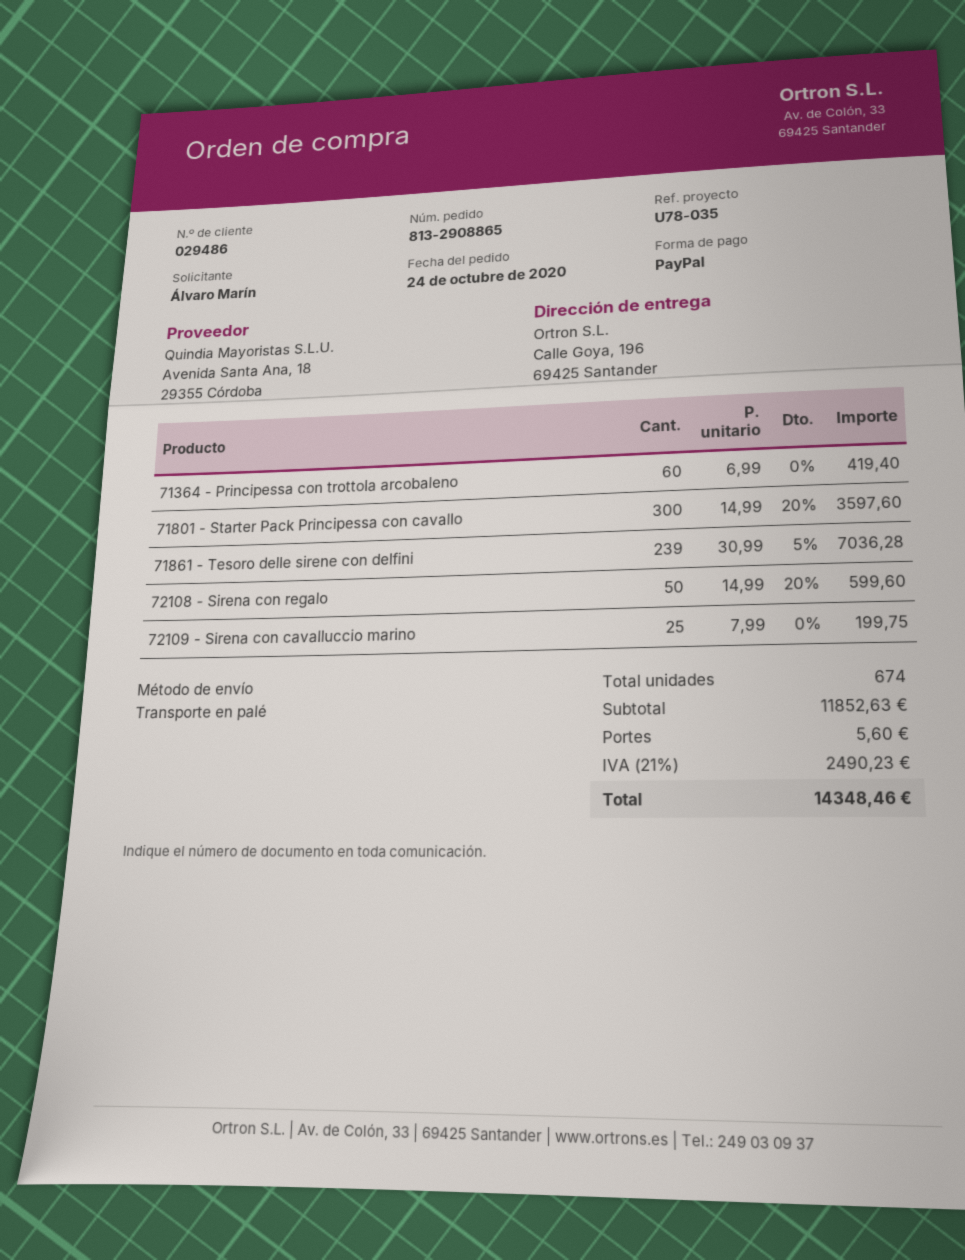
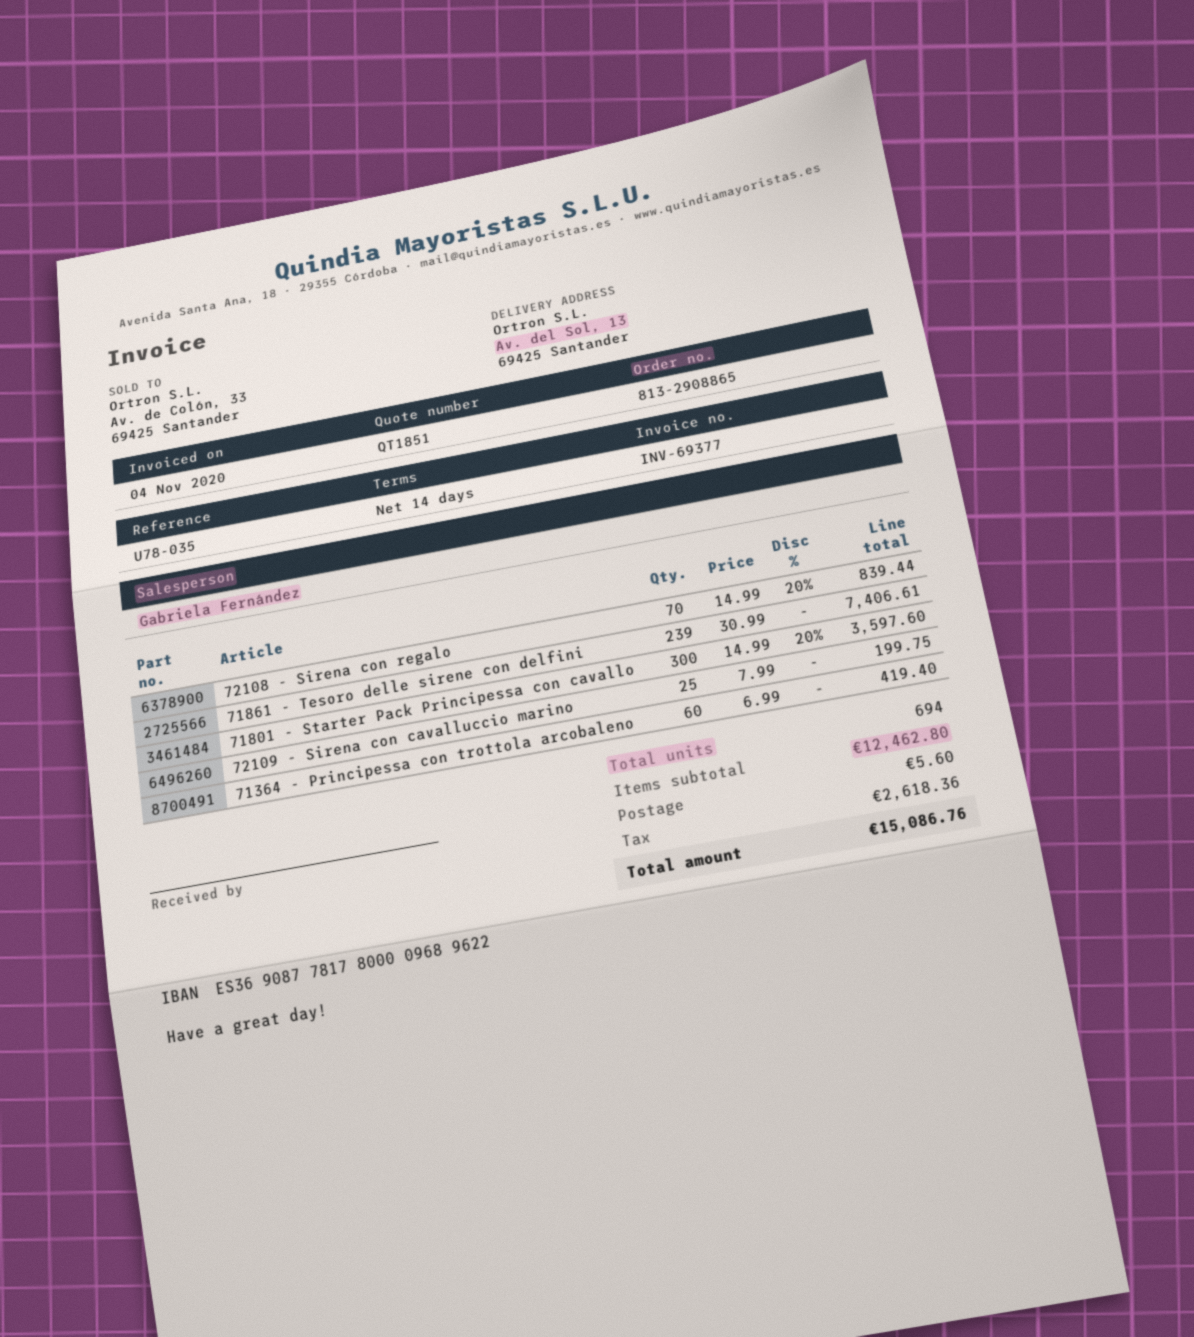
ship to: Calle Goya, 196, 69425 Santander -> Av. del Sol, 13, 69425 Santander
71861 - Tesoro delle sirene con delfini: 239 x 30.99 - 5% = 7036.28 -> 239 x 30.99 = 7406.61
72108 - Sirena con regalo: 50 x 14.99 - 20% = 599.60 -> 70 x 14.99 - 20% = 839.44
total quantity: 674 -> 694
subtotal: 11852.63 -> 12462.80
tax: 2490.23 -> 2618.36
total: 14348.46 -> 15086.76

